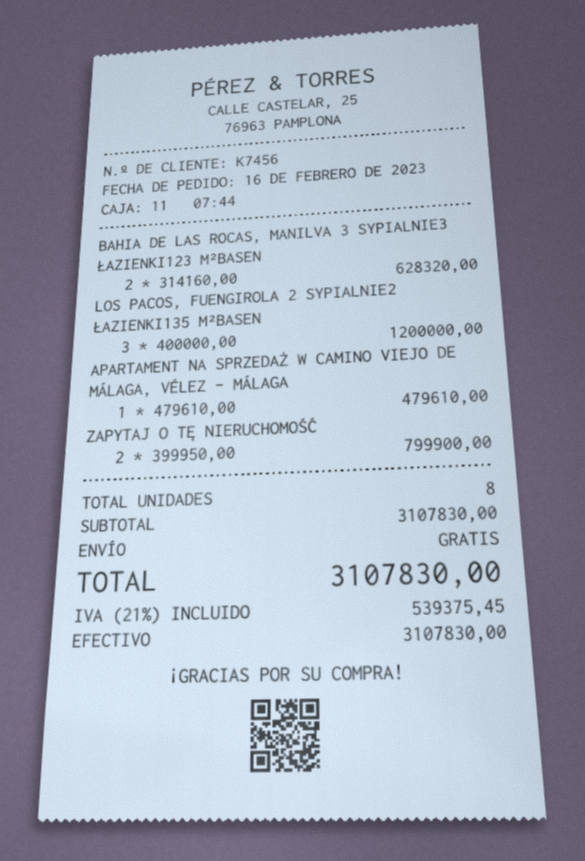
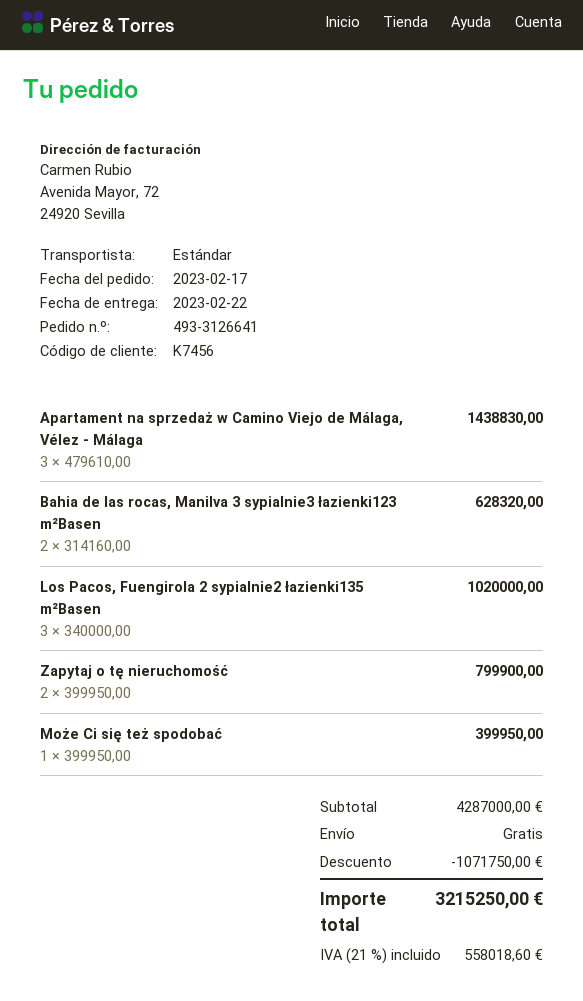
order date: 2023-02-16 -> 2023-02-17
LOS PACOS, FUENGIROLA 2 SYPIALNIE2 ŁAZIENKI135 M²BASEN: 3 x 400000.00 = 1200000.00 -> 3 x 340000.00 = 1020000.00
APARTAMENT NA SPRZEDAŻ W CAMINO VIEJO DE MÁLAGA, VÉLEZ - MÁLAGA: 1 x 479610.00 = 479610.00 -> 3 x 479610.00 = 1438830.00
Może Ci się też spodobać: none -> 1 x 399950.00 = 399950.00
subtotal: 3107830.00 -> 4287000.00
discount: none -> 1071750.00
tax: 21% = 539375.45 -> 21% = 558018.60
total: 3107830.00 -> 3215250.00

